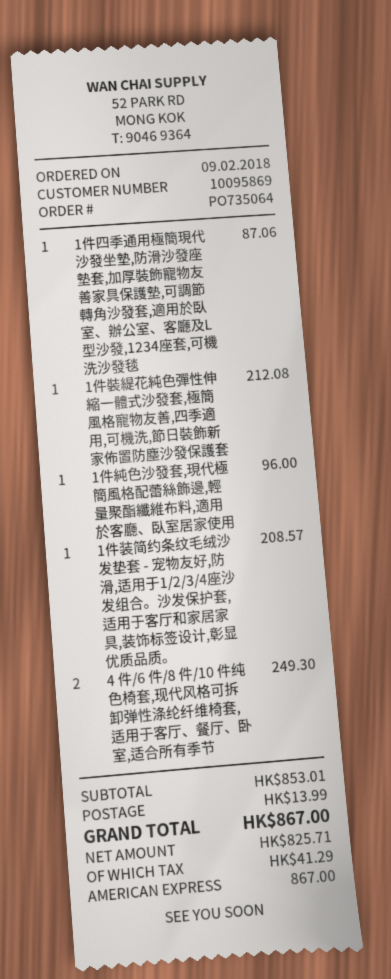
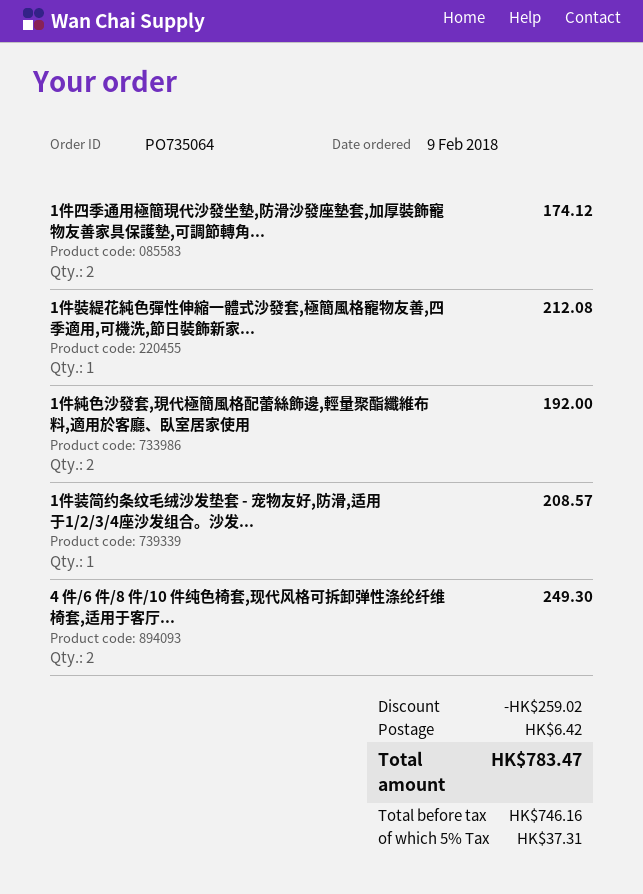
1件四季通用極簡現代沙發坐墊,防滑沙發座墊套,加厚裝飾寵物友善家具保護墊,可調節轉角沙發套,適用於臥室、辦公室、客廳及L型沙發,1234座套,可機洗沙發毯: 1 for 87.06 -> 2 for 174.12
1件純色沙發套,現代極簡風格配蕾絲飾邊,輕量聚酯纖維布料,適用於客廳、臥室居家使用: 1 for 96.00 -> 2 for 192.00
discount: none -> 259.02
shipping: 13.99 -> 6.42
net: 825.71 -> 746.16
tax: 41.29 -> 37.31
total: 867.00 -> 783.47

